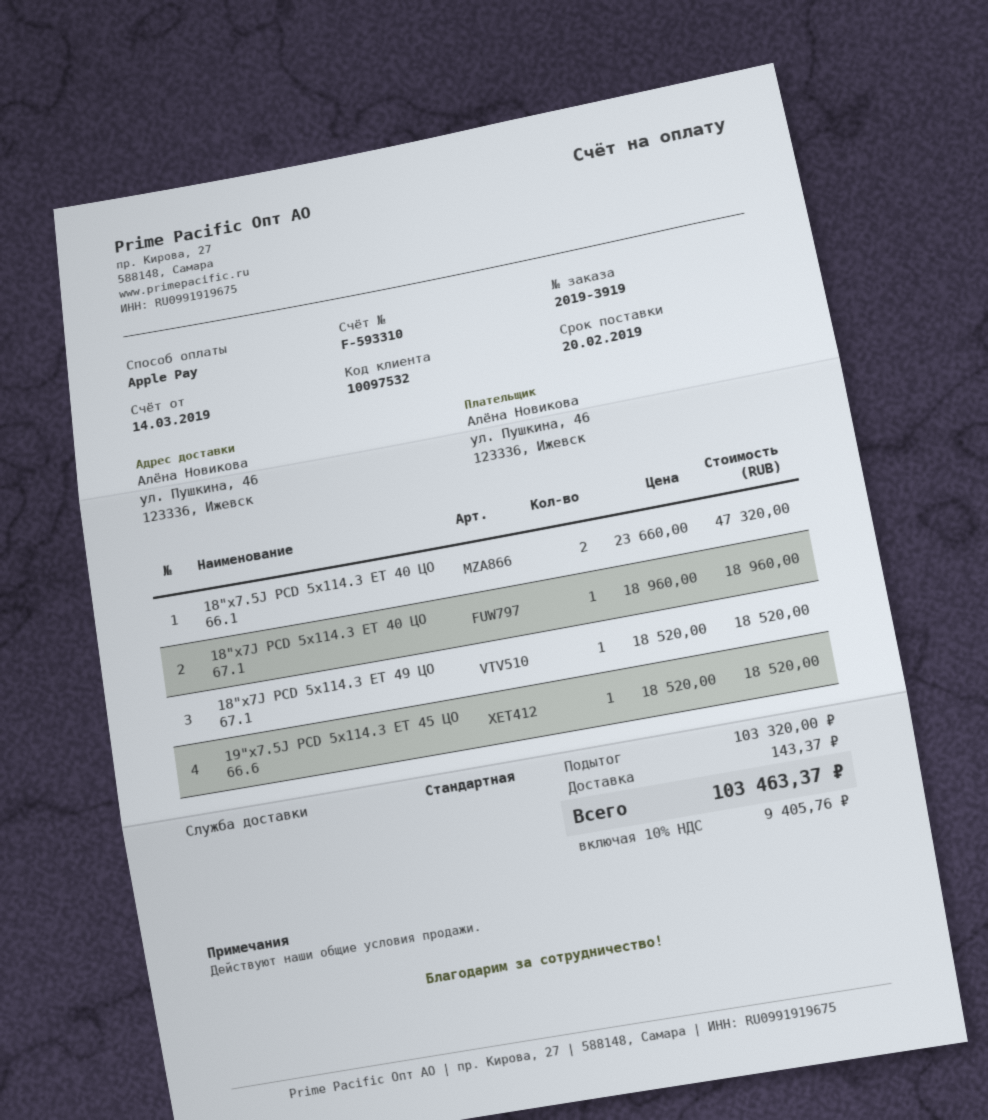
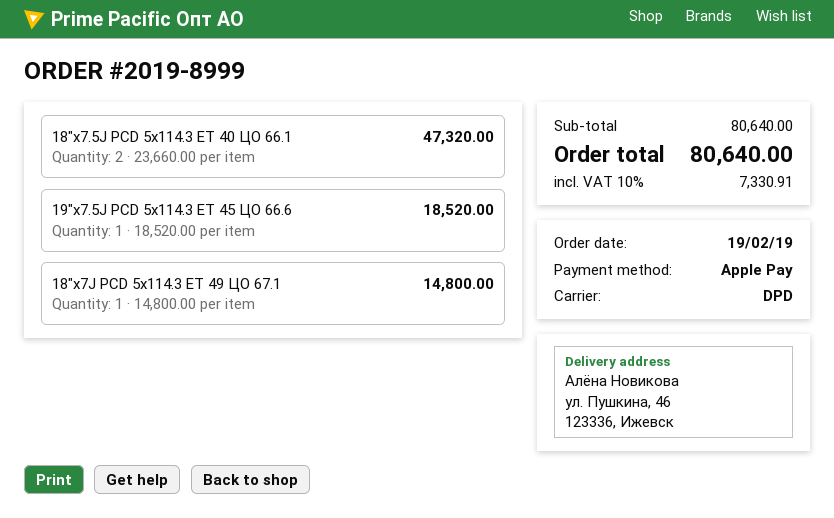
order number: 2019-3919 -> 2019-8999
shipping method: standard -> DPD
18"x7J PCD 5x114.3 ЕТ 40 ЦО 67.1: 1 x 18960.00 = 18960.00 -> none
18"x7J PCD 5x114.3 ЕТ 49 ЦО 67.1: 1 x 18520.00 = 18520.00 -> 1 x 14800.00 = 14800.00
subtotal: 103320.00 -> 80640.00
shipping: 143.37 -> none
tax: 10% = 9405.76 -> 10% = 7330.91
total: 103463.37 -> 80640.00

